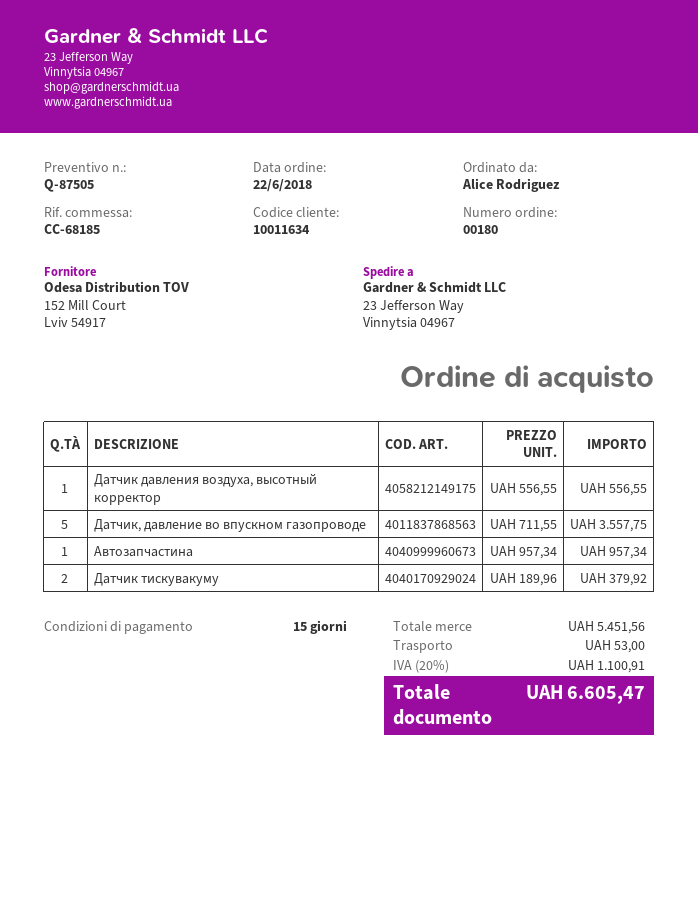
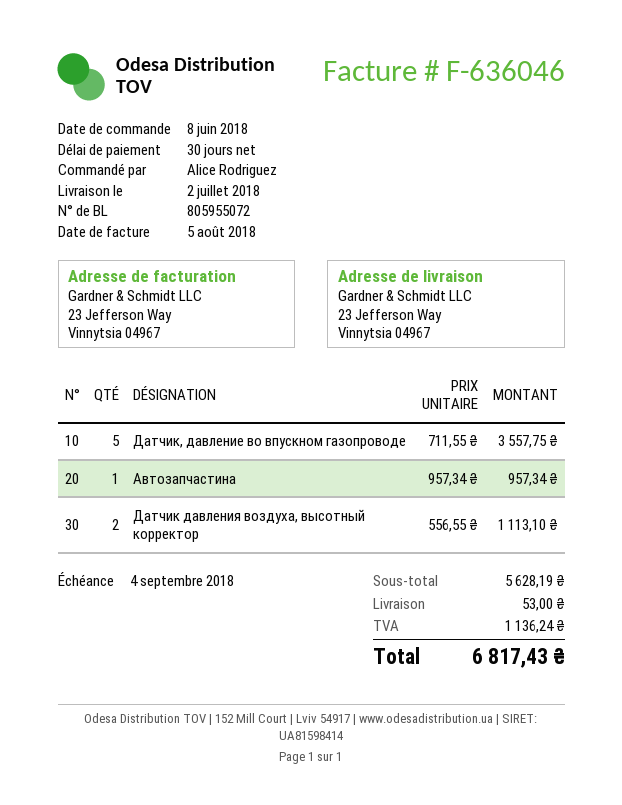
order date: 2018-06-22 -> 2018-06-08
payment terms: 15 days -> 30 days
Датчик давления воздуха, высотный корректор: 1 x 556.55 = 556.55 -> 2 x 556.55 = 1113.10
Датчик тискувакуму: 2 x 189.96 = 379.92 -> none
subtotal: 5451.56 -> 5628.19
tax: 1100.91 -> 1136.24
total: 6605.47 -> 6817.43

